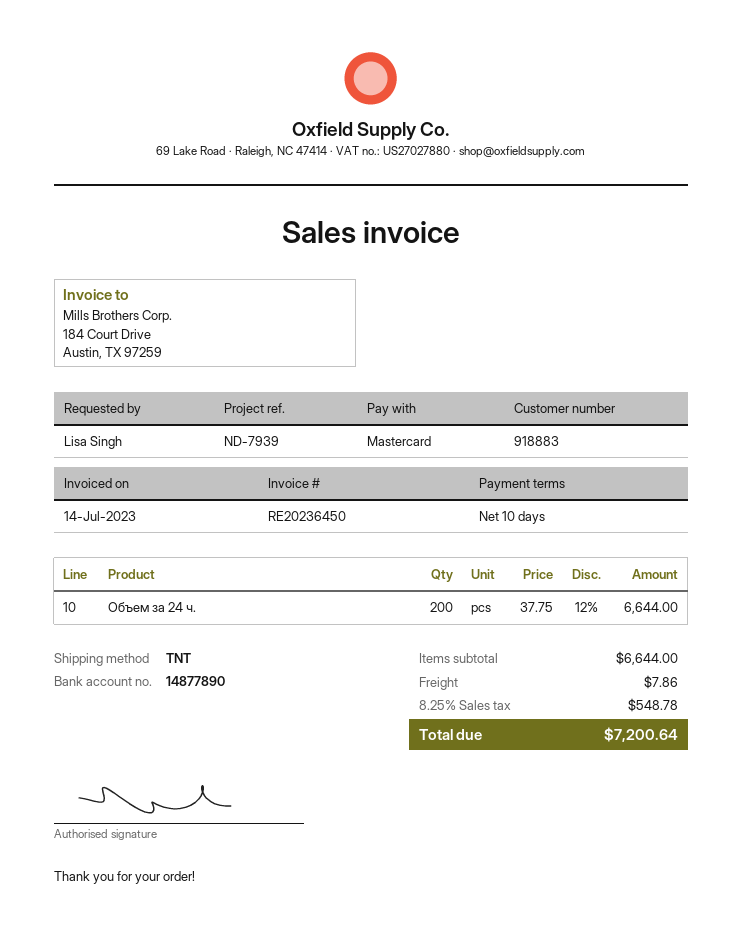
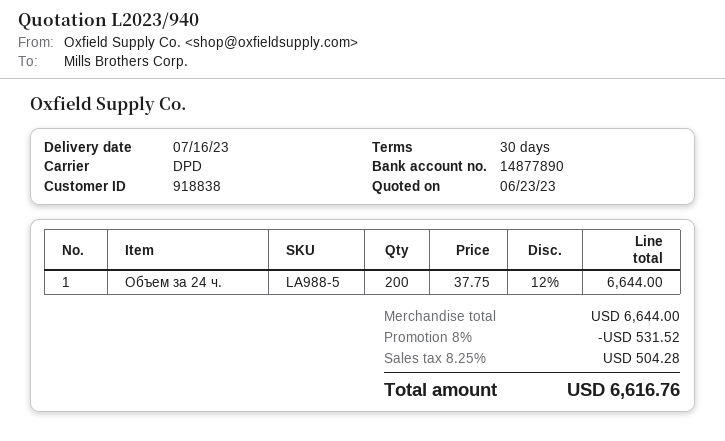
payment terms: 10 days -> 30 days
customer number: 918883 -> 918838
shipping method: TNT -> DPD
discount: none -> 8% = 531.52
shipping: 7.86 -> none
tax: 8.25% = 548.78 -> 8.25% = 504.28
total: 7200.64 -> 6616.76

